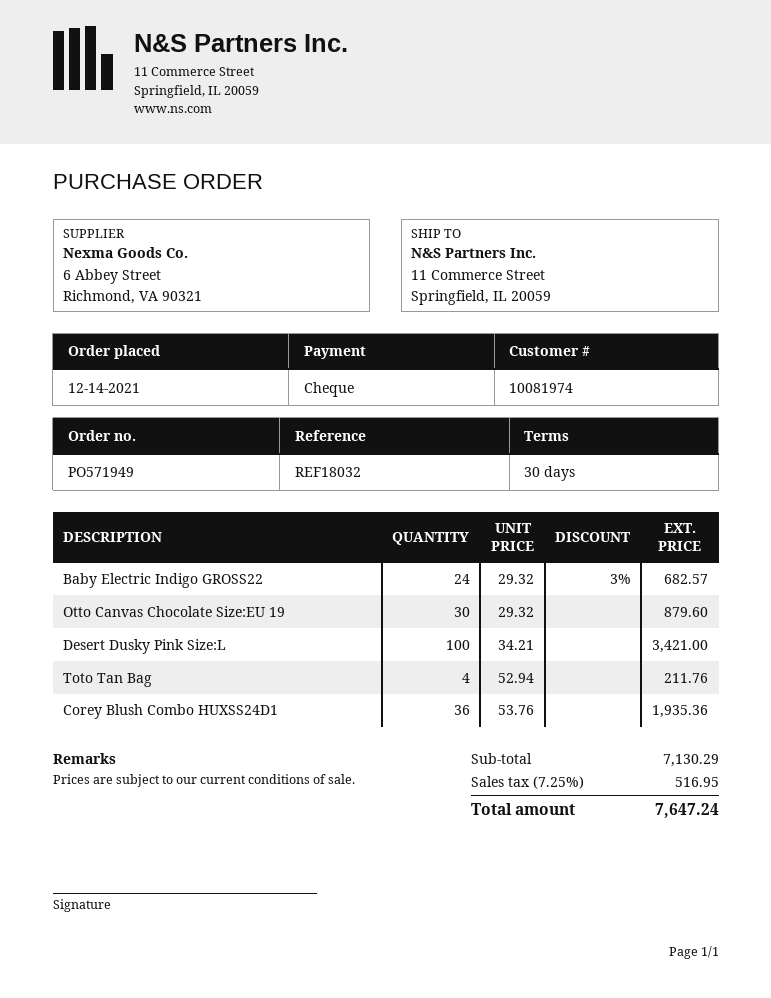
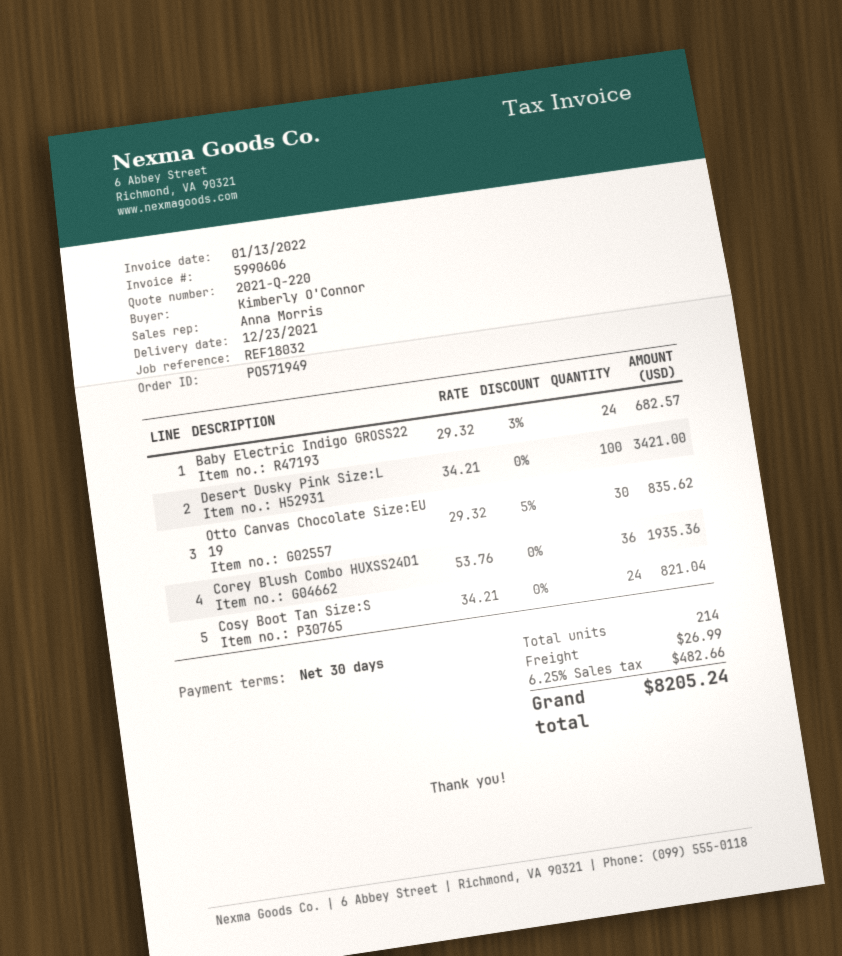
Otto Canvas Chocolate Size:EU 19: 30 x 29.32 = 879.60 -> 30 x 29.32 - 5% = 835.62
Toto Tan Bag: 4 x 52.94 = 211.76 -> none
Cosy Boot Tan Size:S: none -> 24 x 34.21 = 821.04
shipping: none -> 26.99
tax: 7.25% = 516.95 -> 6.25% = 482.66
total: 7647.24 -> 8205.24

